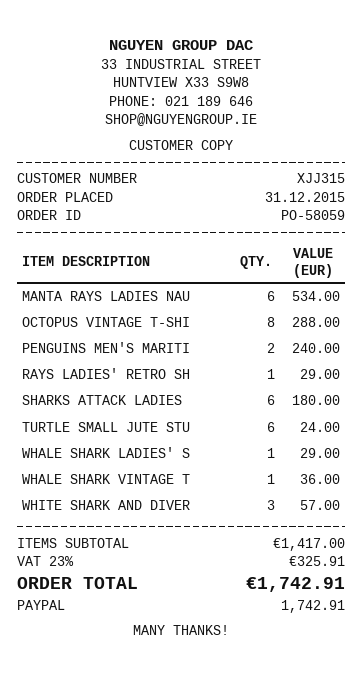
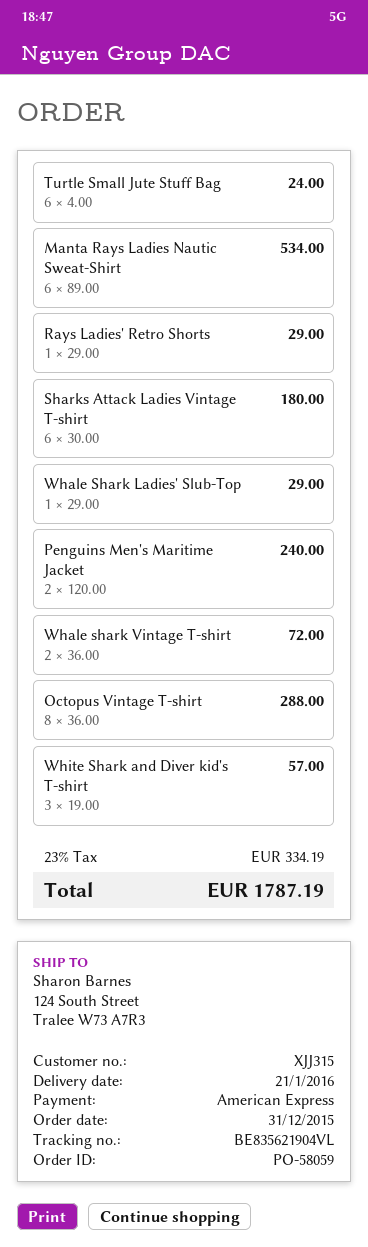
payment method: PayPal -> American Express
WHALE SHARK VINTAGE T: 1 for 36.00 -> 2 for 72.00
tax: 23% = 325.91 -> 23% = 334.19
total: 1742.91 -> 1787.19

